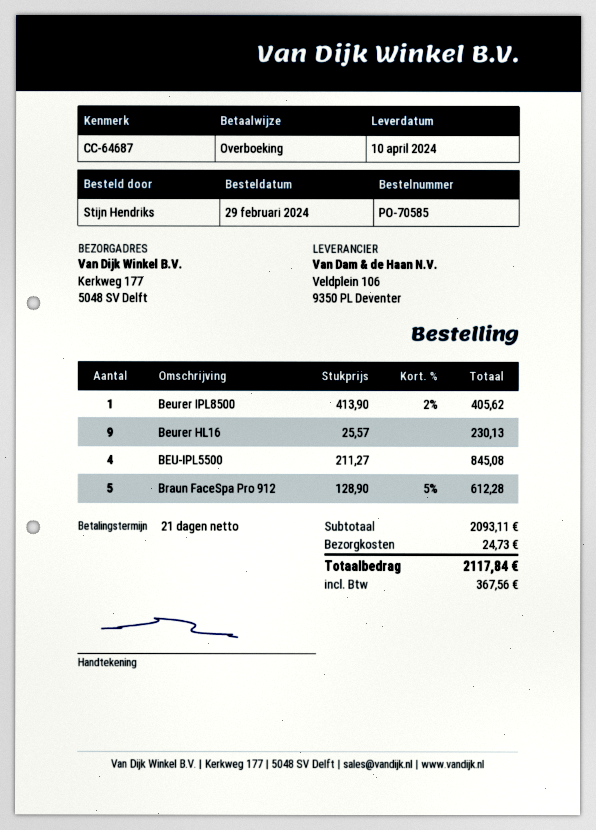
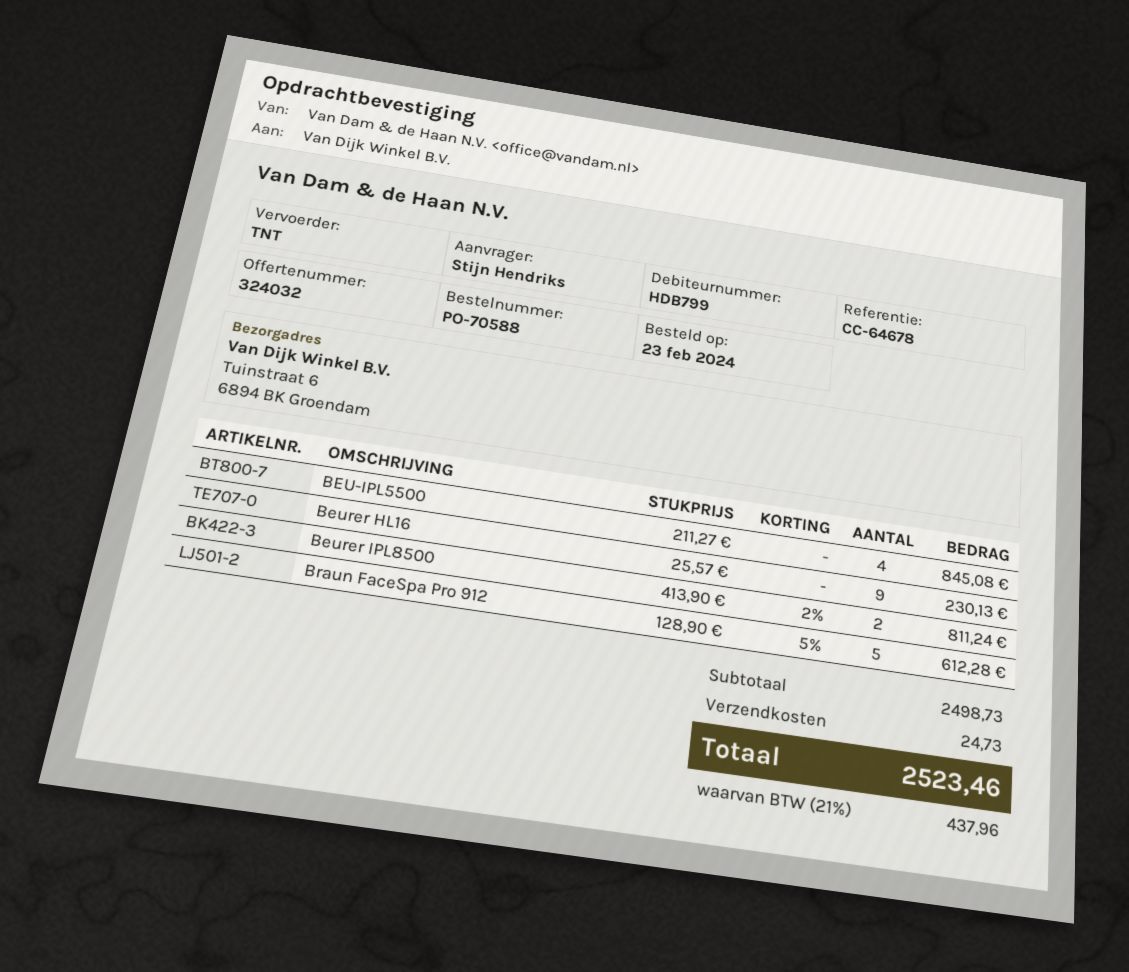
order number: PO-70585 -> PO-70588
order date: 2024-02-29 -> 2024-02-23
reference: CC-64687 -> CC-64678
ship to: Kerkweg 177, 5048 SV Delft -> Tuinstraat 6, 6894 BK Groendam
Beurer IPL8500: 1 x 413.90 - 2% = 405.62 -> 2 x 413.90 - 2% = 811.24
subtotal: 2093.11 -> 2498.73
tax: 367.56 -> 437.96
total: 2117.84 -> 2523.46

